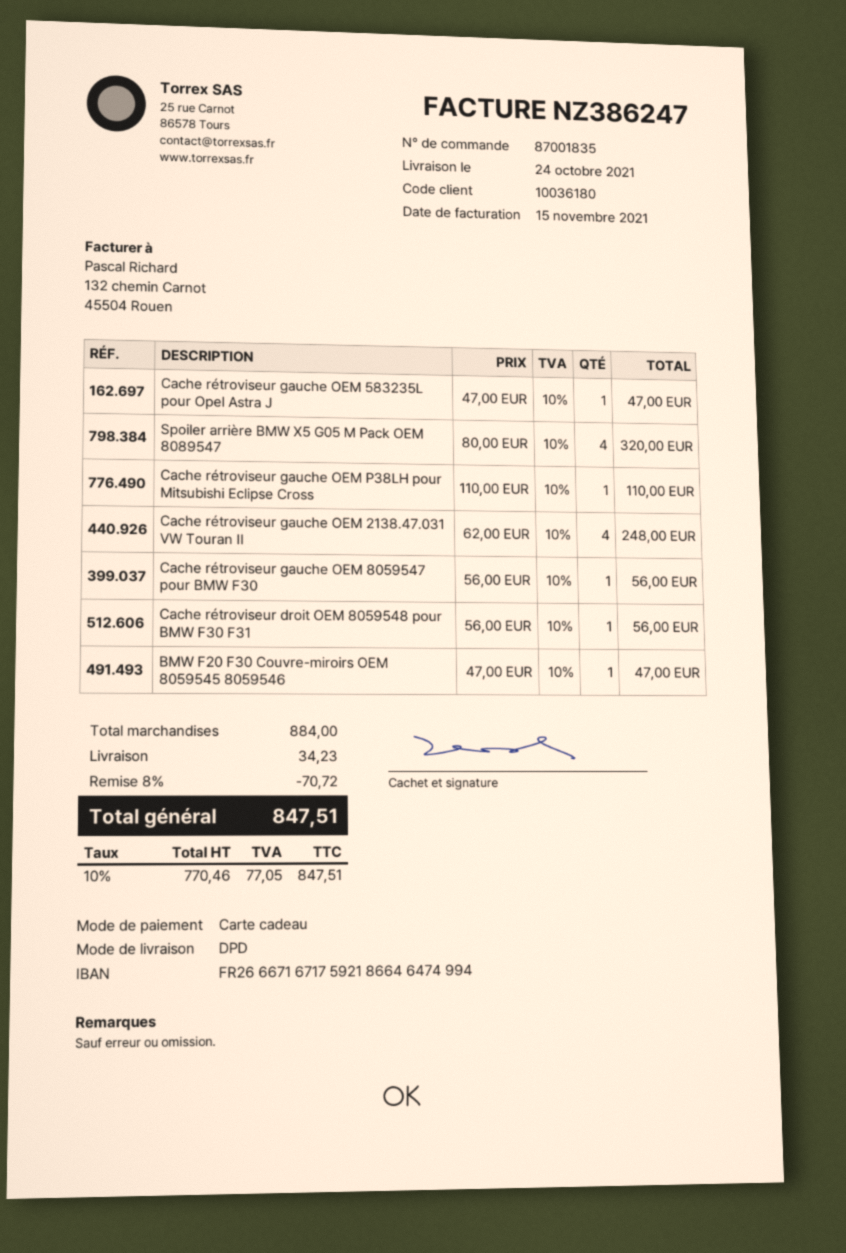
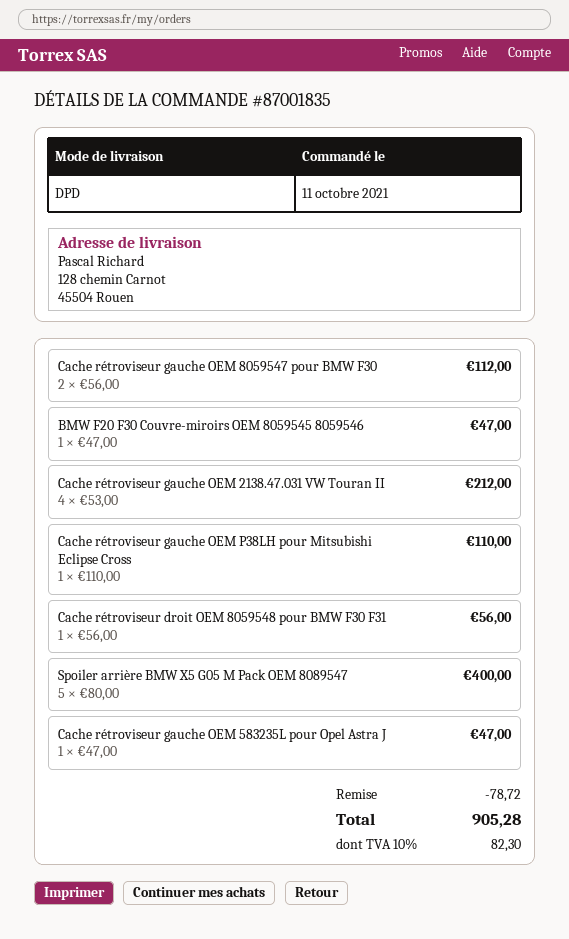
Spoiler arrière BMW X5 G05 M Pack OEM 8089547: 4 x 80.00 = 320.00 -> 5 x 80.00 = 400.00
Cache rétroviseur gauche OEM 2138.47.031 VW Touran II: 4 x 62.00 = 248.00 -> 4 x 53.00 = 212.00
Cache rétroviseur gauche OEM 8059547 pour BMW F30: 1 x 56.00 = 56.00 -> 2 x 56.00 = 112.00
discount: 70.72 -> 78.72
shipping: 34.23 -> none
tax: 10% = 77.05 -> 10% = 82.30
total: 847.51 -> 905.28

